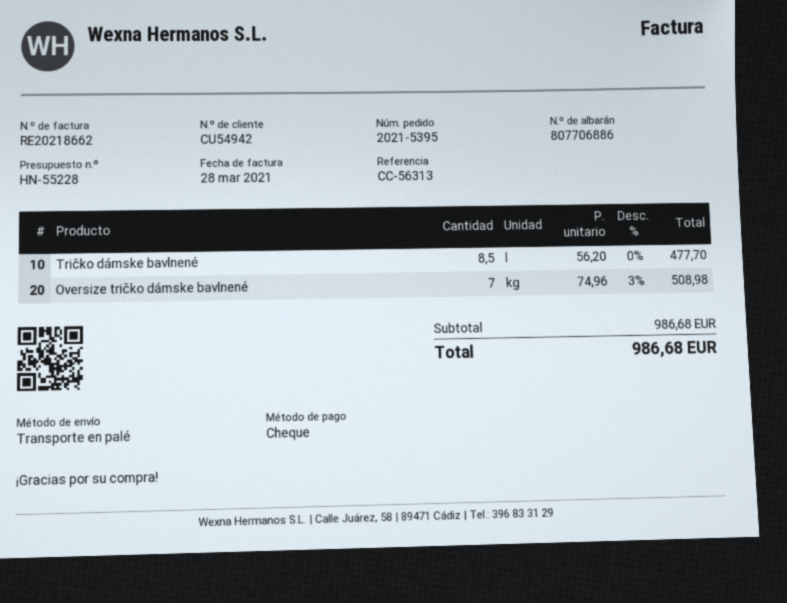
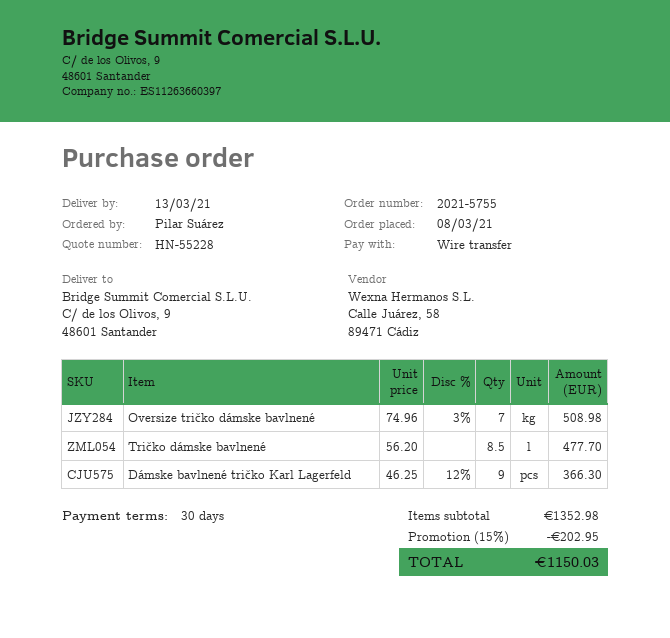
order number: 2021-5395 -> 2021-5755
payment method: cheque -> bank transfer
Dámske bavlnené tričko Karl Lagerfeld: none -> 9 x 46.25 - 12% = 366.30
subtotal: 986.68 -> 1352.98
discount: none -> 15% = 202.95
total: 986.68 -> 1150.03

